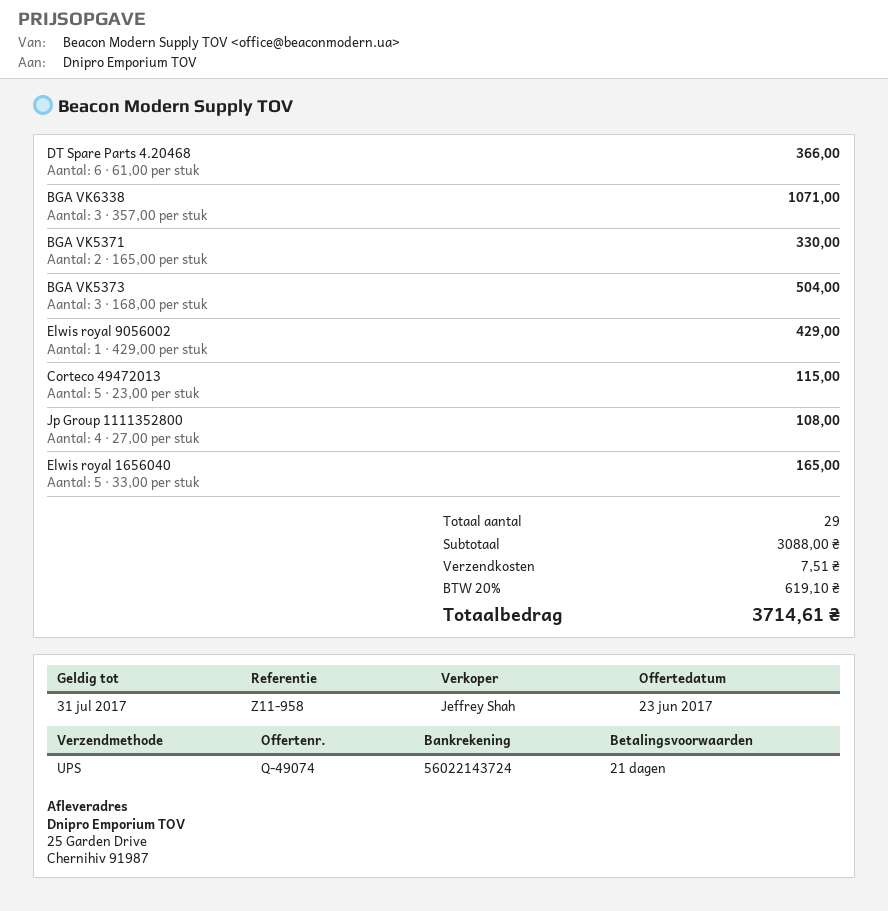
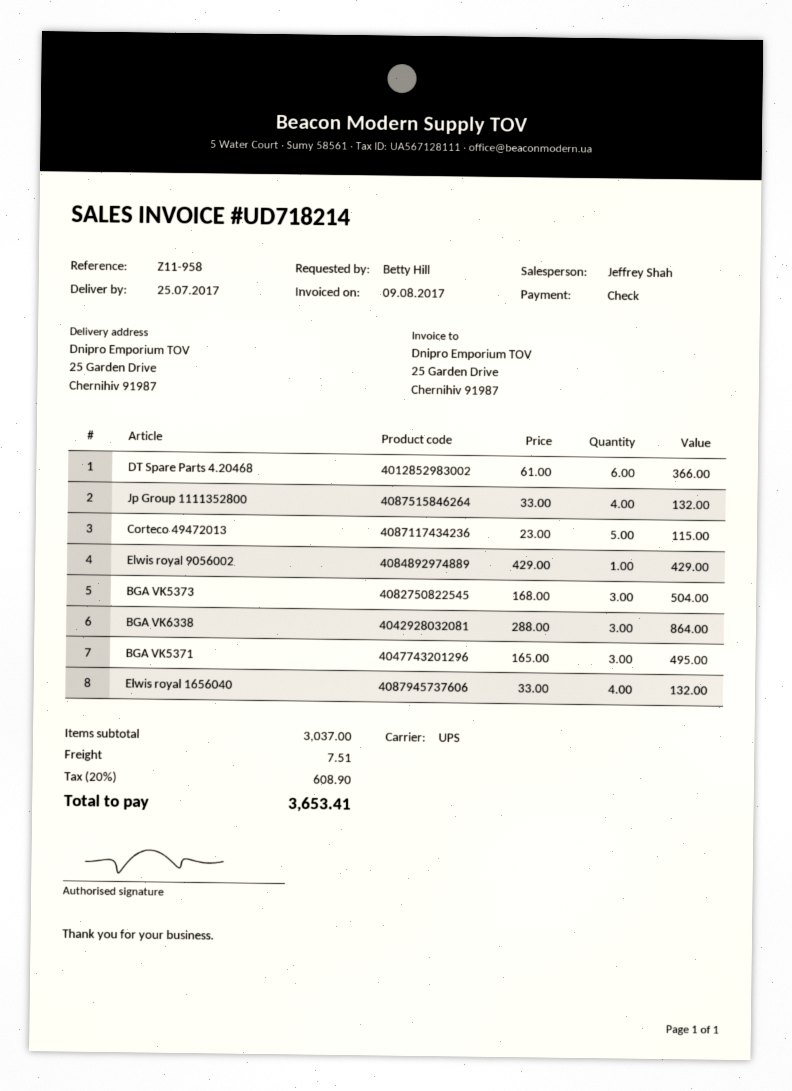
BGA VK6338: 3 x 357.00 = 1071.00 -> 3 x 288.00 = 864.00
BGA VK5371: 2 x 165.00 = 330.00 -> 3 x 165.00 = 495.00
Jp Group 1111352800: 4 x 27.00 = 108.00 -> 4 x 33.00 = 132.00
Elwis royal 1656040: 5 x 33.00 = 165.00 -> 4 x 33.00 = 132.00
subtotal: 3088.00 -> 3037.00
tax: 20% = 619.10 -> 20% = 608.90
total: 3714.61 -> 3653.41

